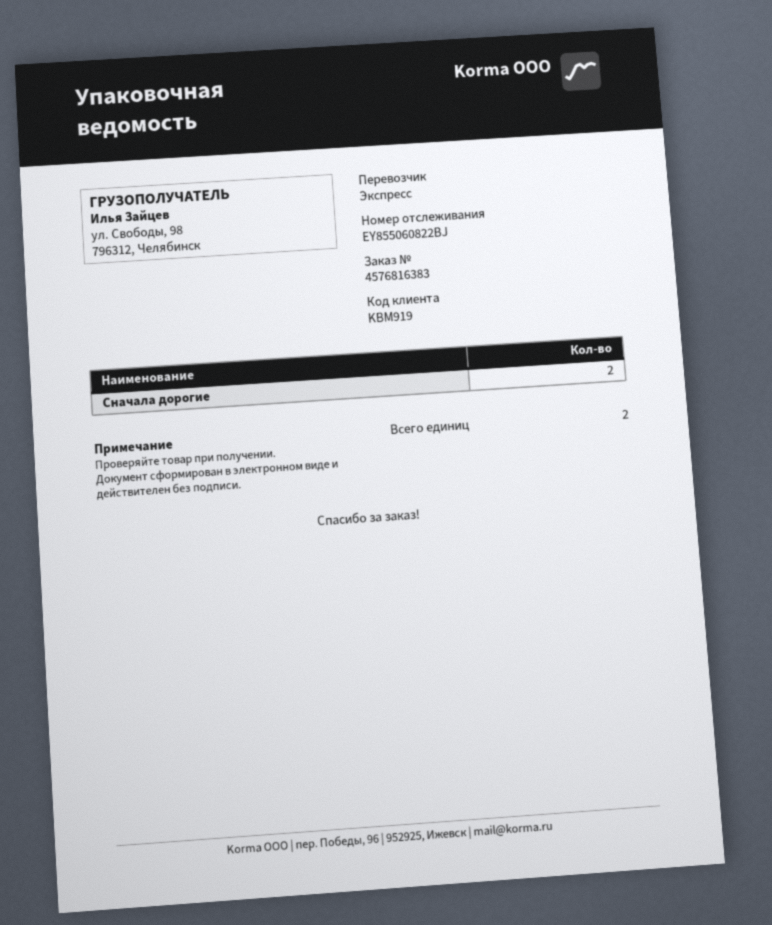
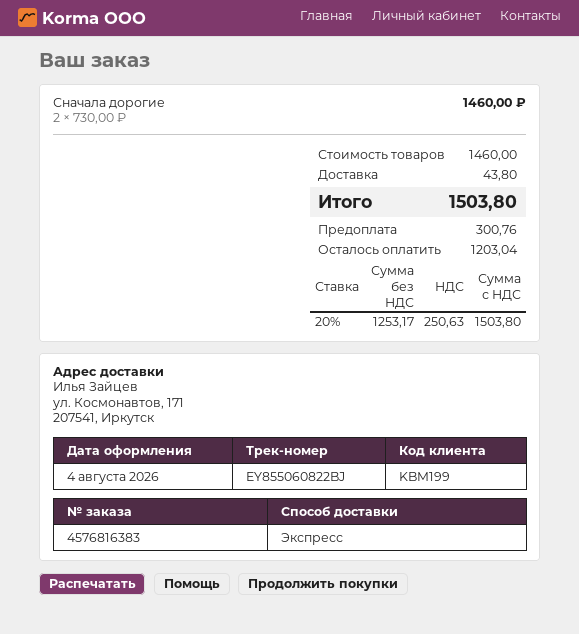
customer number: KBM919 -> KBM199
ship to: ул. Свободы, 98, 796312, Челябинск -> ул. Космонавтов, 171, 207541, Иркутск

